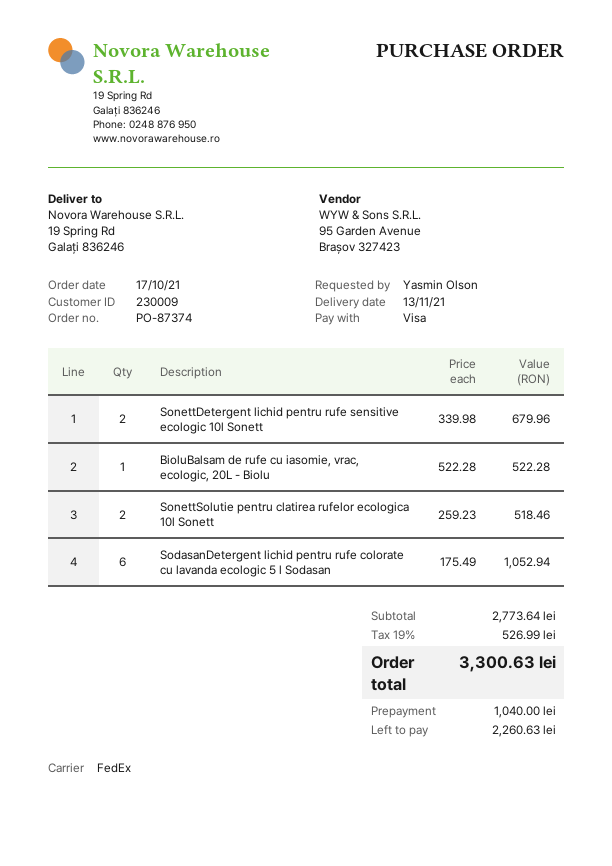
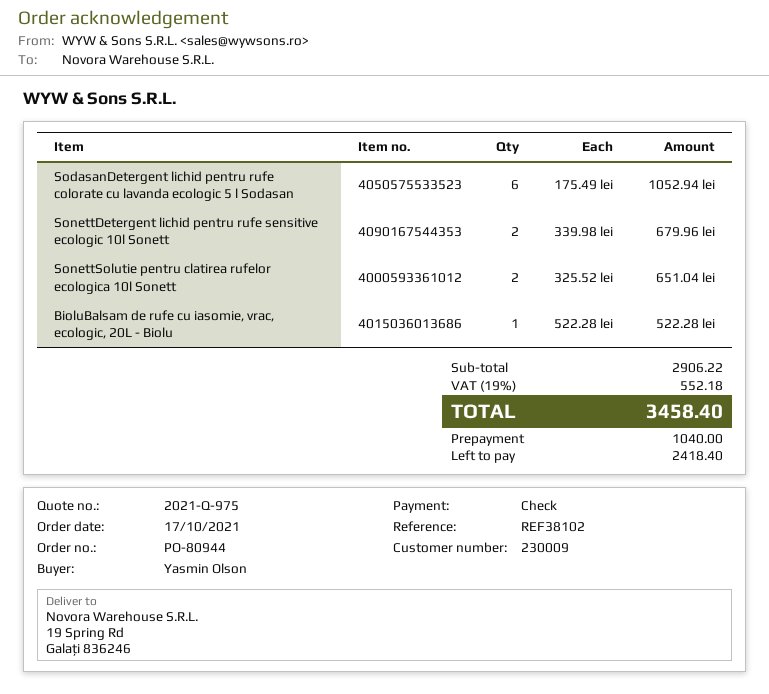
order number: PO-87374 -> PO-80944
payment method: Visa -> cheque
SonettSolutie pentru clatirea rufelor ecologica 10l Sonett: 2 x 259.23 = 518.46 -> 2 x 325.52 = 651.04
subtotal: 2773.64 -> 2906.22
tax: 19% = 526.99 -> 19% = 552.18
total: 3300.63 -> 3458.40
balance: 2260.63 -> 2418.40

